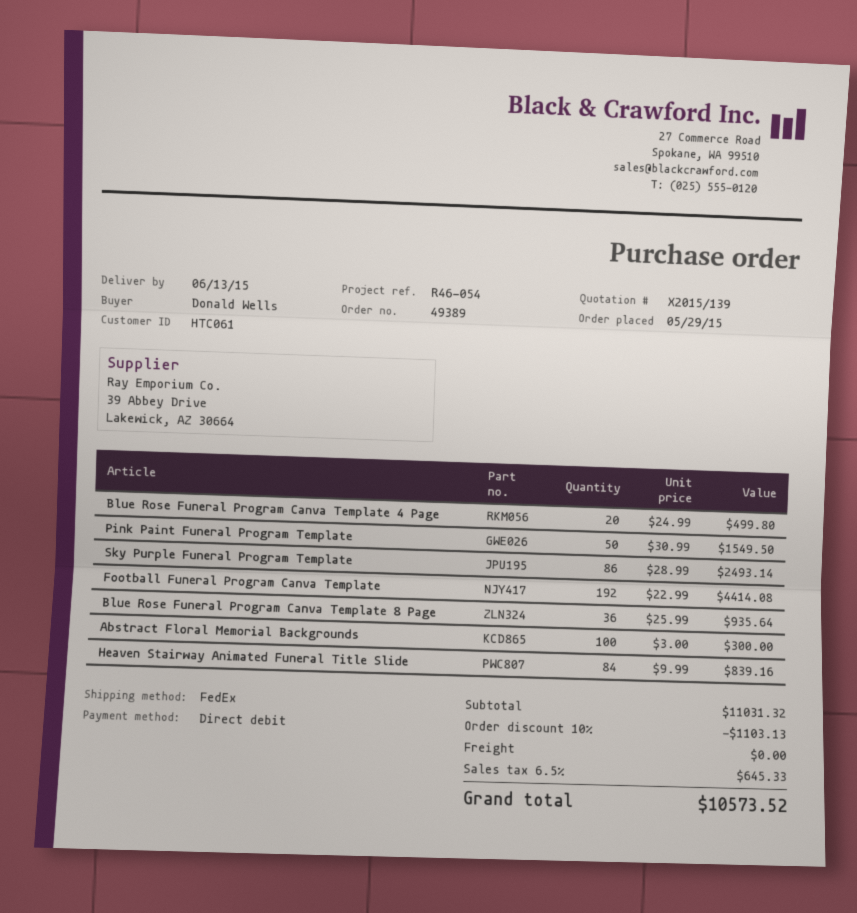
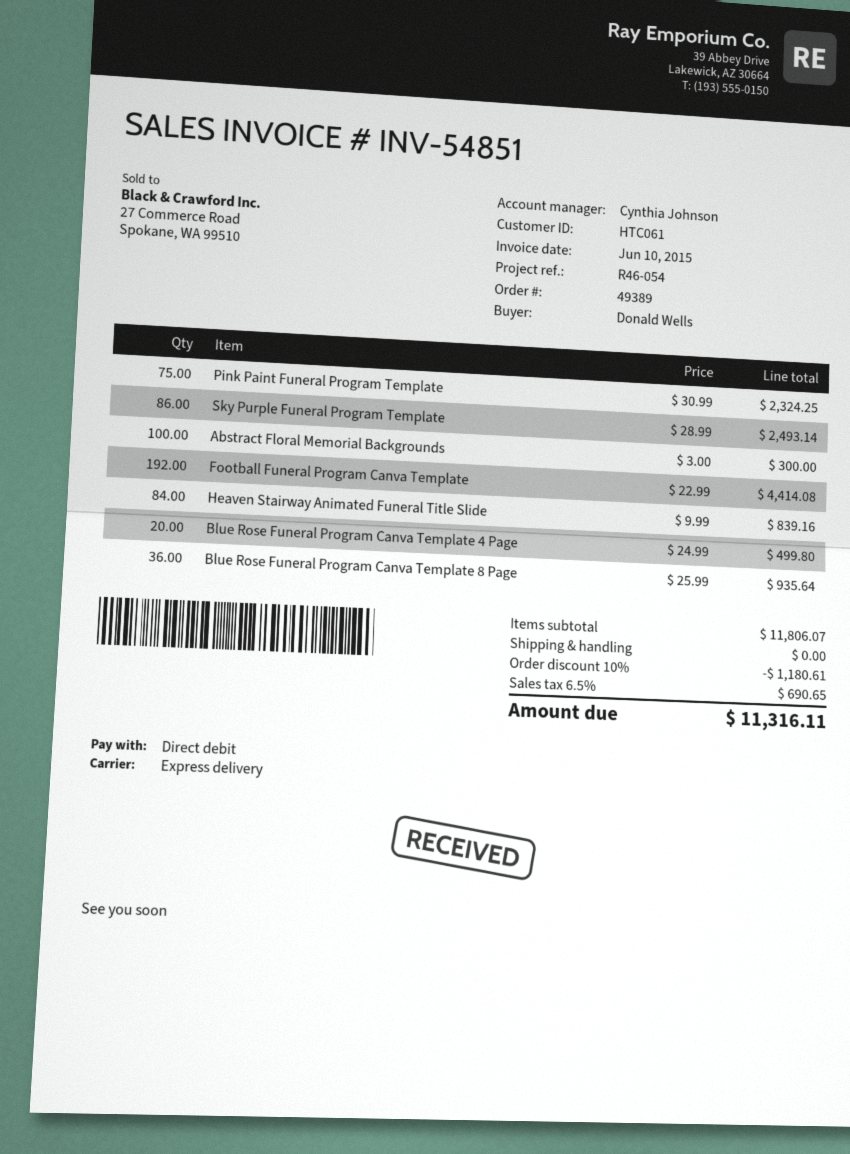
shipping method: FedEx -> express
Pink Paint Funeral Program Template: 50 x 30.99 = 1549.50 -> 75 x 30.99 = 2324.25
subtotal: 11031.32 -> 11806.07
discount: 10% = 1103.13 -> 10% = 1180.61
tax: 6.5% = 645.33 -> 6.5% = 690.65
total: 10573.52 -> 11316.11

